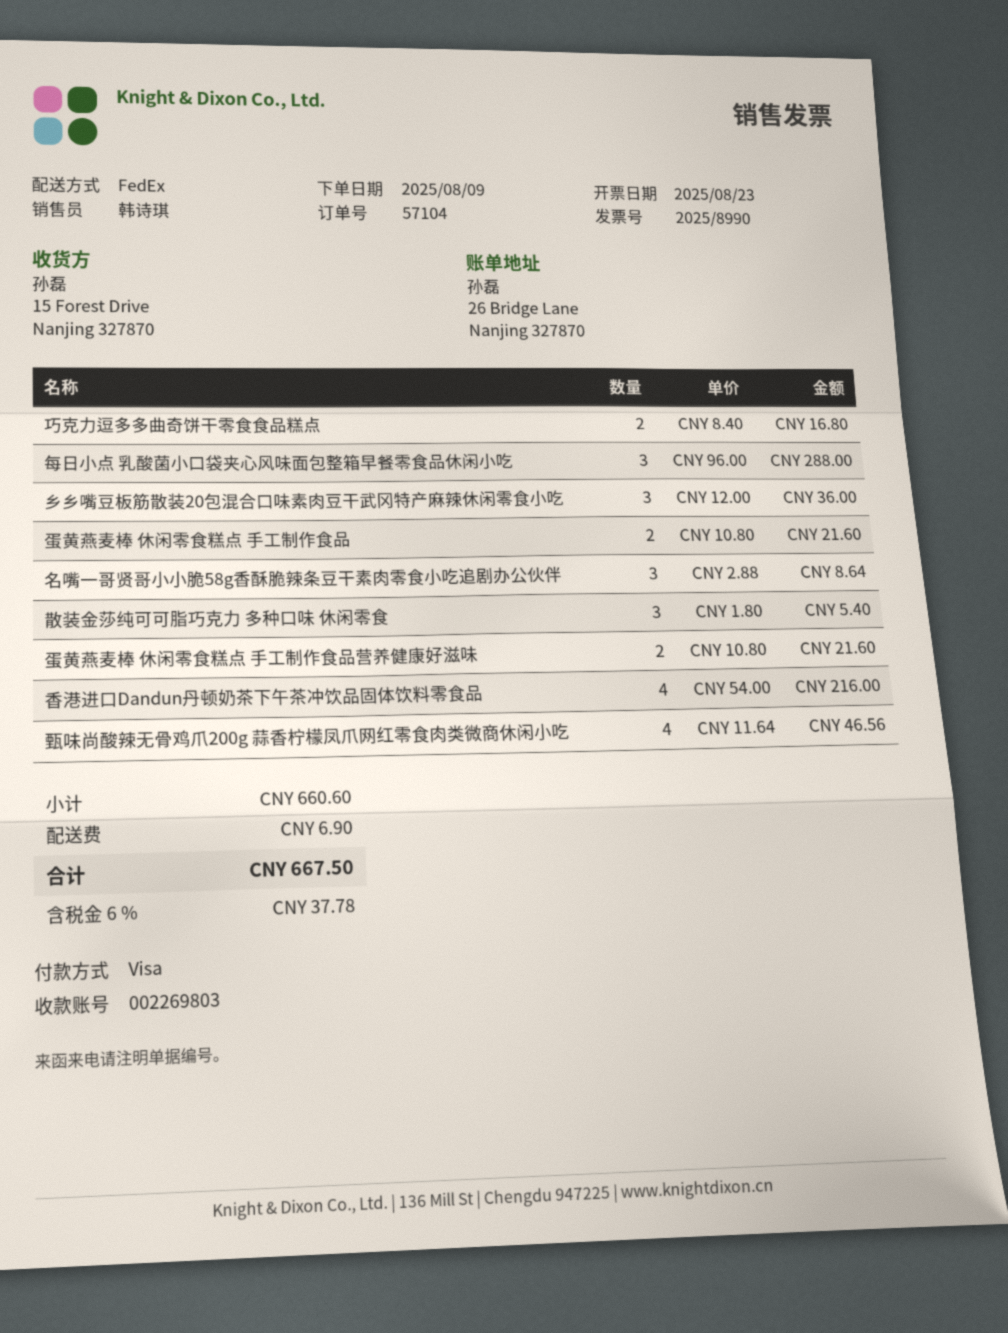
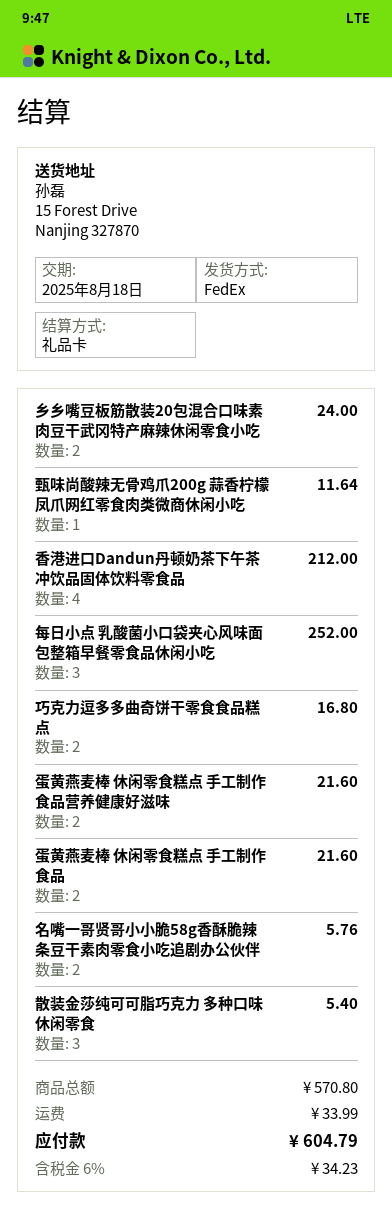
payment method: Visa -> gift card
每日小点 乳酸菌小口袋夹心风味面包整箱早餐零食品休闲小吃: 3 for 288.00 -> 3 for 252.00
乡乡嘴豆板筋散装20包混合口味素肉豆干武冈特产麻辣休闲零食小吃: 3 for 36.00 -> 2 for 24.00
名嘴一哥贤哥小小脆58g香酥脆辣条豆干素肉零食小吃追剧办公伙伴: 3 for 8.64 -> 2 for 5.76
香港进口Dandun丹顿奶茶下午茶冲饮品固体饮料零食品: 4 for 216.00 -> 4 for 212.00
甄味尚酸辣无骨鸡爪200g 蒜香柠檬凤爪网红零食肉类微商休闲小吃: 4 for 46.56 -> 1 for 11.64
subtotal: 660.60 -> 570.80
shipping: 6.90 -> 33.99
tax: 6% = 37.78 -> 6% = 34.23
total: 667.50 -> 604.79

